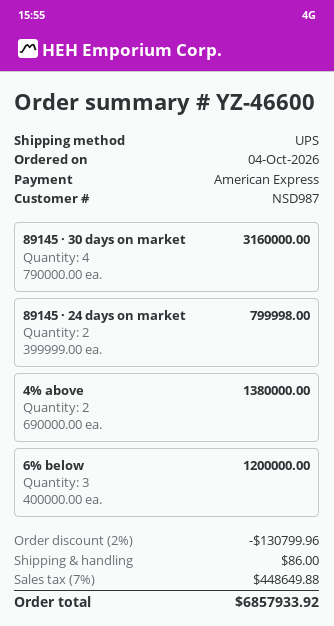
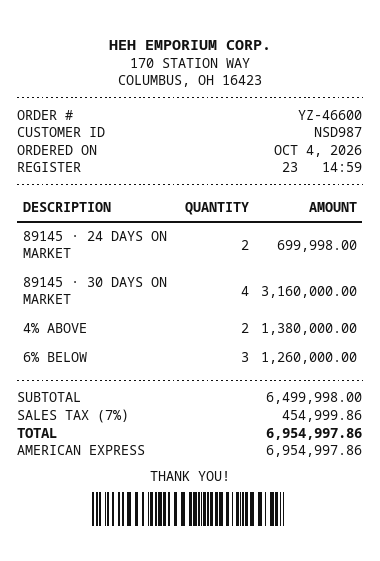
89145 · 24 days on market: 2 for 799998.00 -> 2 for 699998.00
6% below: 3 for 1200000.00 -> 3 for 1260000.00
discount: 2% = 130799.96 -> none
shipping: 86.00 -> none
tax: 7% = 448649.88 -> 7% = 454999.86
total: 6857933.92 -> 6954997.86

